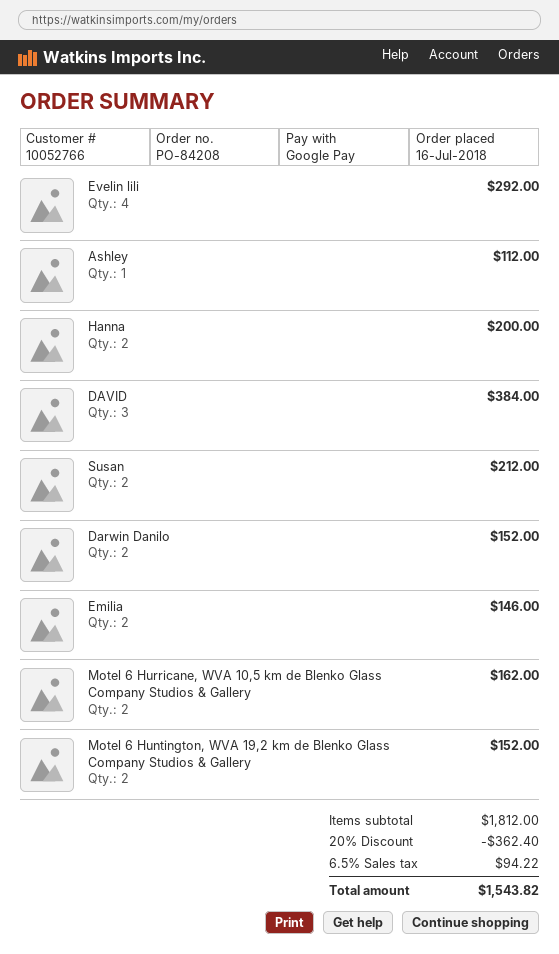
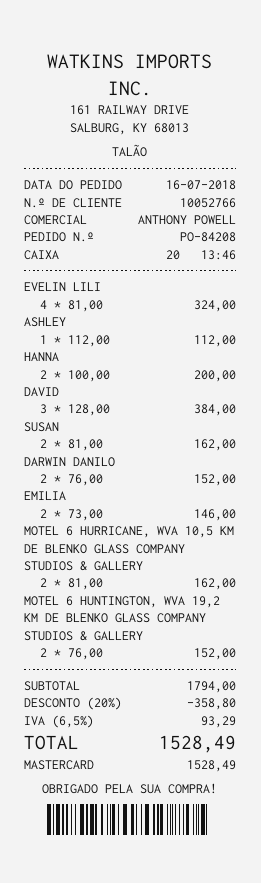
payment method: Google Pay -> Mastercard
Evelin lili: 4 for 292.00 -> 4 for 324.00
Susan: 2 for 212.00 -> 2 for 162.00
subtotal: 1812.00 -> 1794.00
discount: 20% = 362.40 -> 20% = 358.80
tax: 6.5% = 94.22 -> 6.5% = 93.29
total: 1543.82 -> 1528.49

